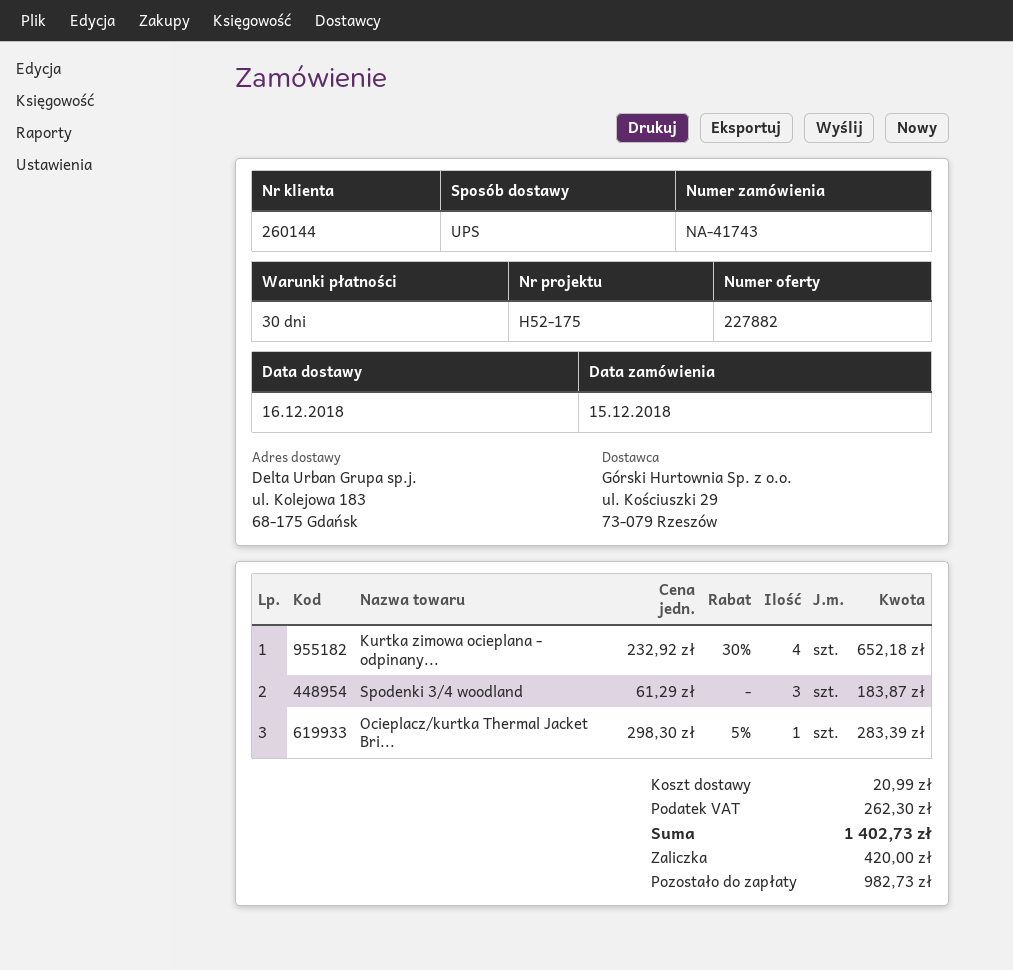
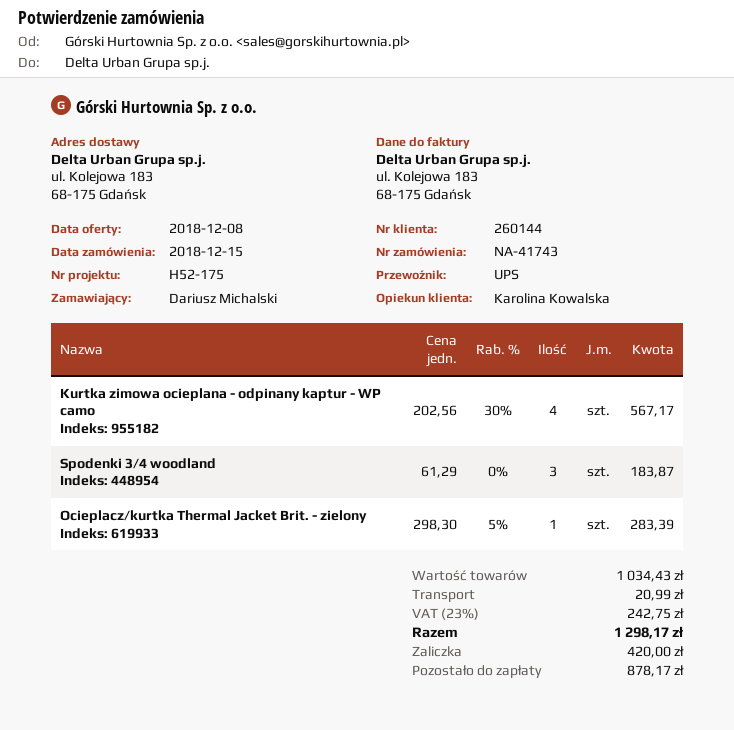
Kurtka zimowa ocieplana - odpinany...: 4 x 232.92 - 30% = 652.18 -> 4 x 202.56 - 30% = 567.17
tax: 262.30 -> 242.75
total: 1402.73 -> 1298.17
balance: 982.73 -> 878.17

